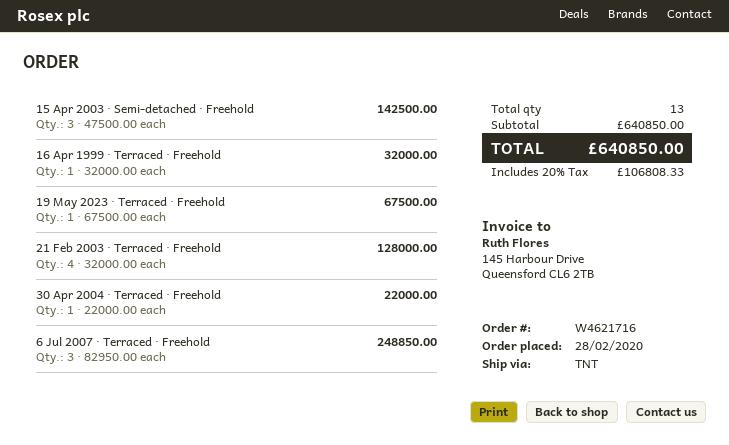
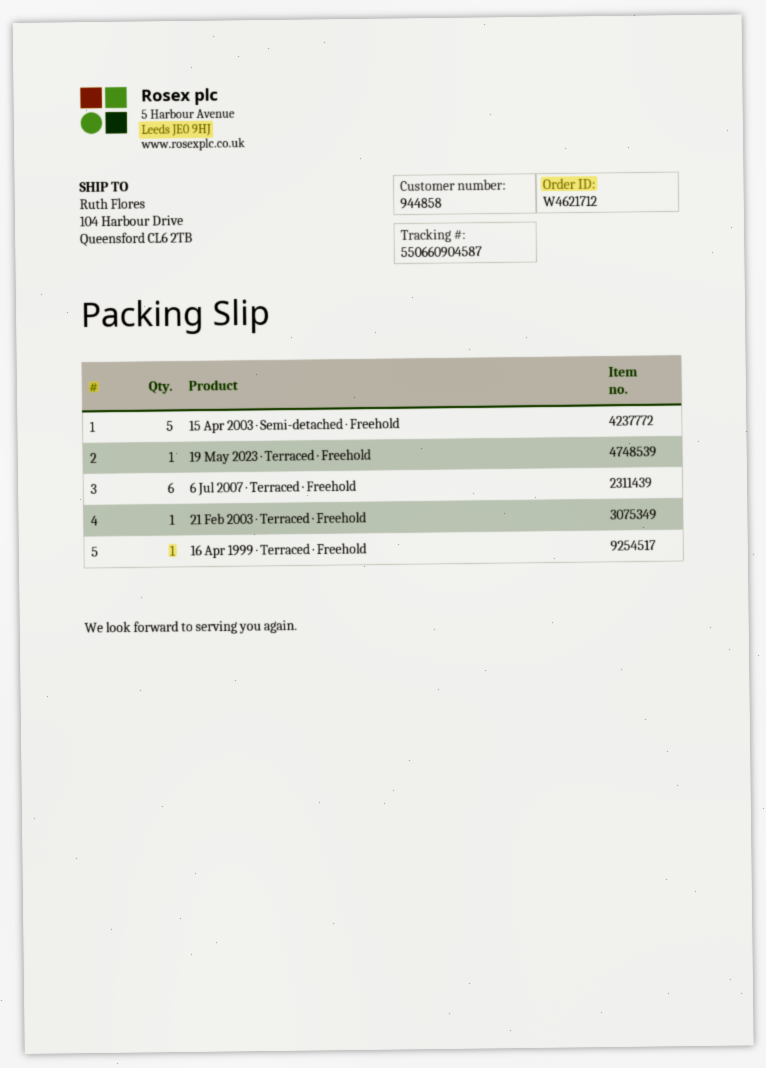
order number: W4621716 -> W4621712
15 Apr 2003 · Semi-detached · Freehold: 3 -> 5
21 Feb 2003 · Terraced · Freehold: 4 -> 1
30 Apr 2004 · Terraced · Freehold: 1 -> none
6 Jul 2007 · Terraced · Freehold: 3 -> 6

